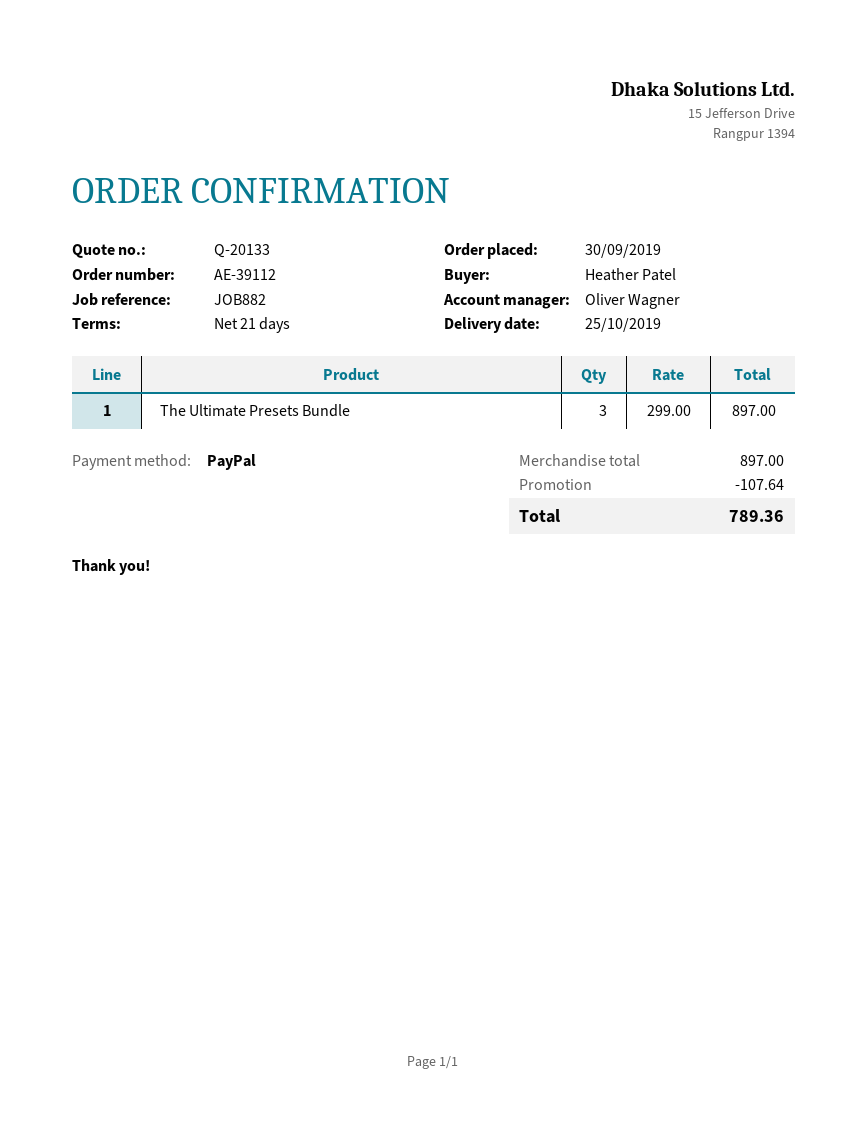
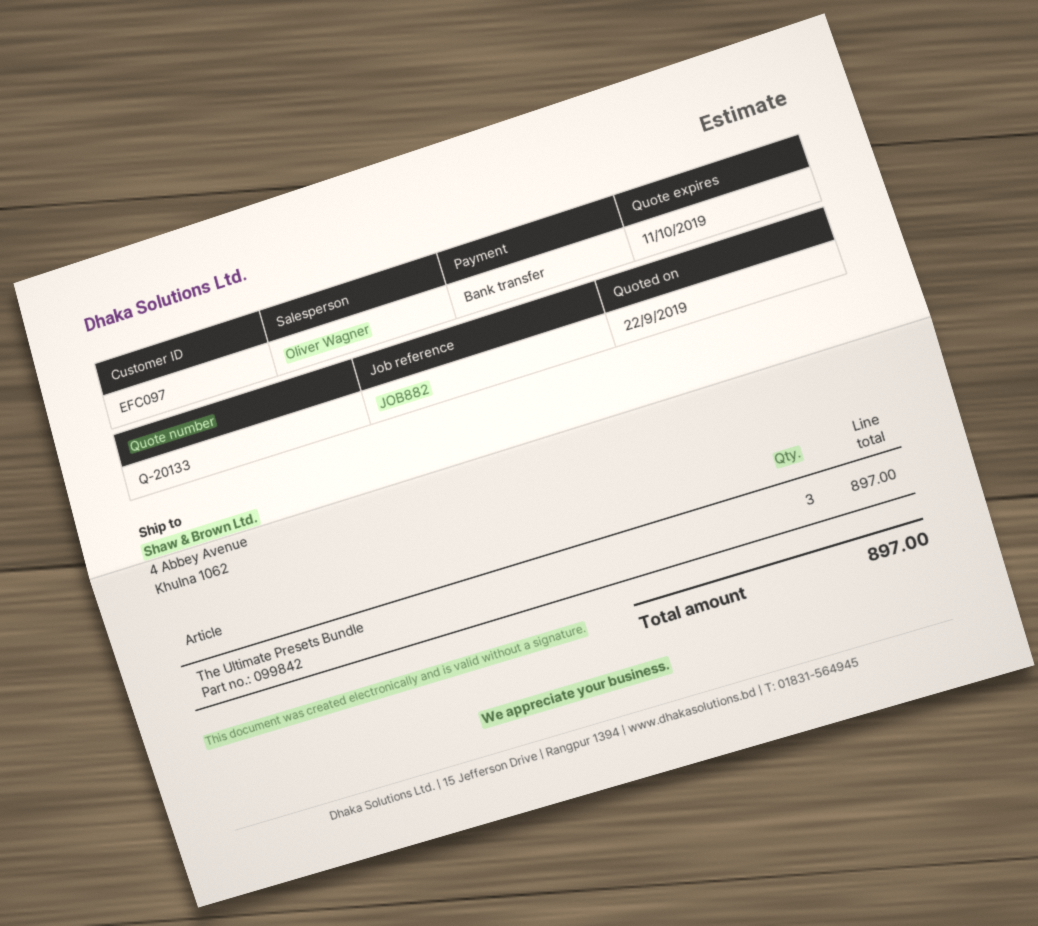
payment method: PayPal -> bank transfer
discount: 107.64 -> none
total: 789.36 -> 897.00

